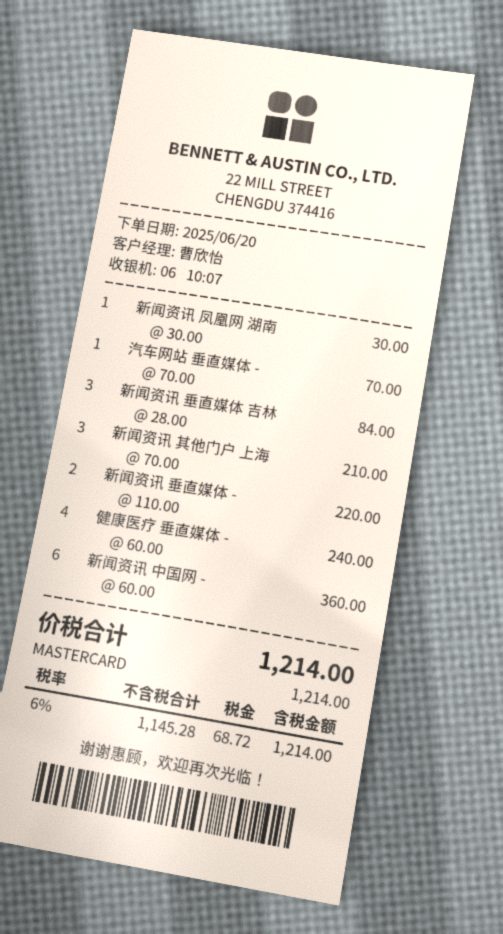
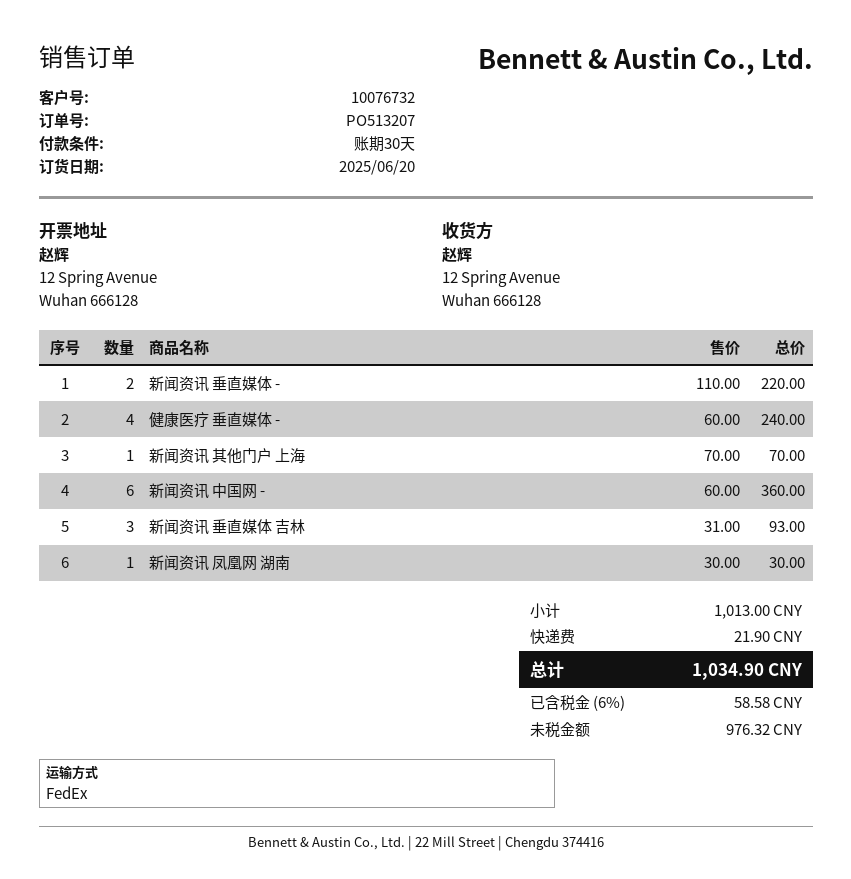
汽车网站 垂直媒体 -: 1 x 70.00 = 70.00 -> none
新闻资讯 垂直媒体 吉林: 3 x 28.00 = 84.00 -> 3 x 31.00 = 93.00
新闻资讯 其他门户 上海: 3 x 70.00 = 210.00 -> 1 x 70.00 = 70.00
shipping: none -> 21.90
net: 1145.28 -> 976.32
tax: 6% = 68.72 -> 6% = 58.58
total: 1214.00 -> 1034.90

